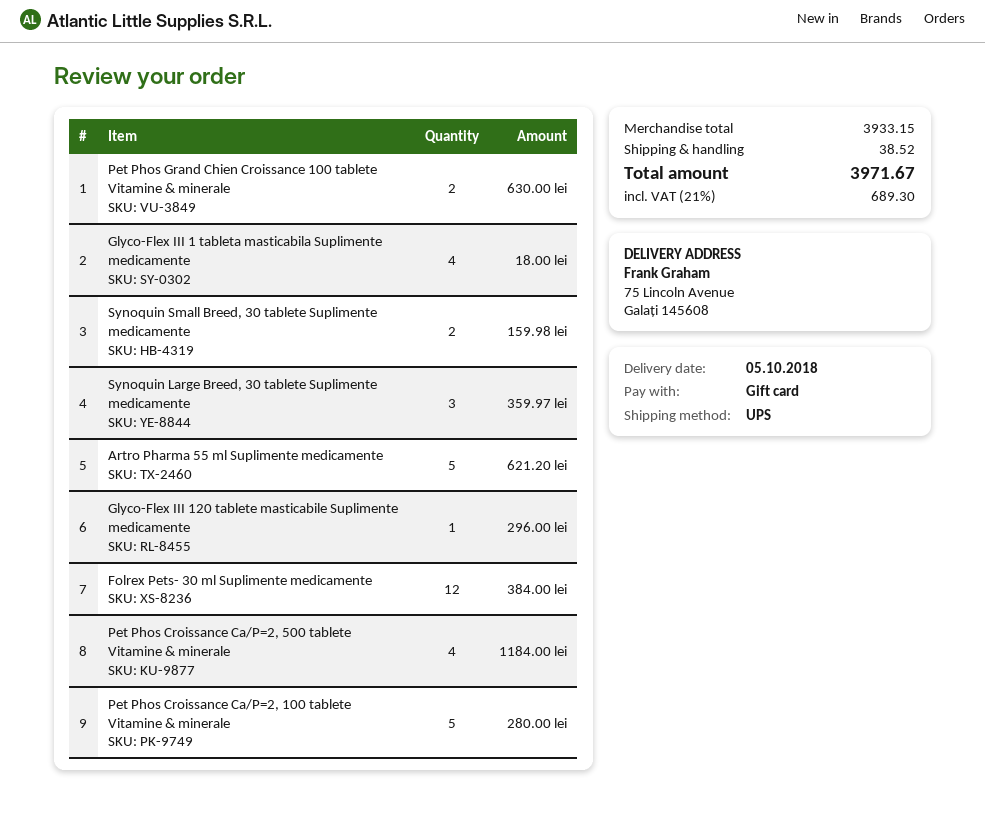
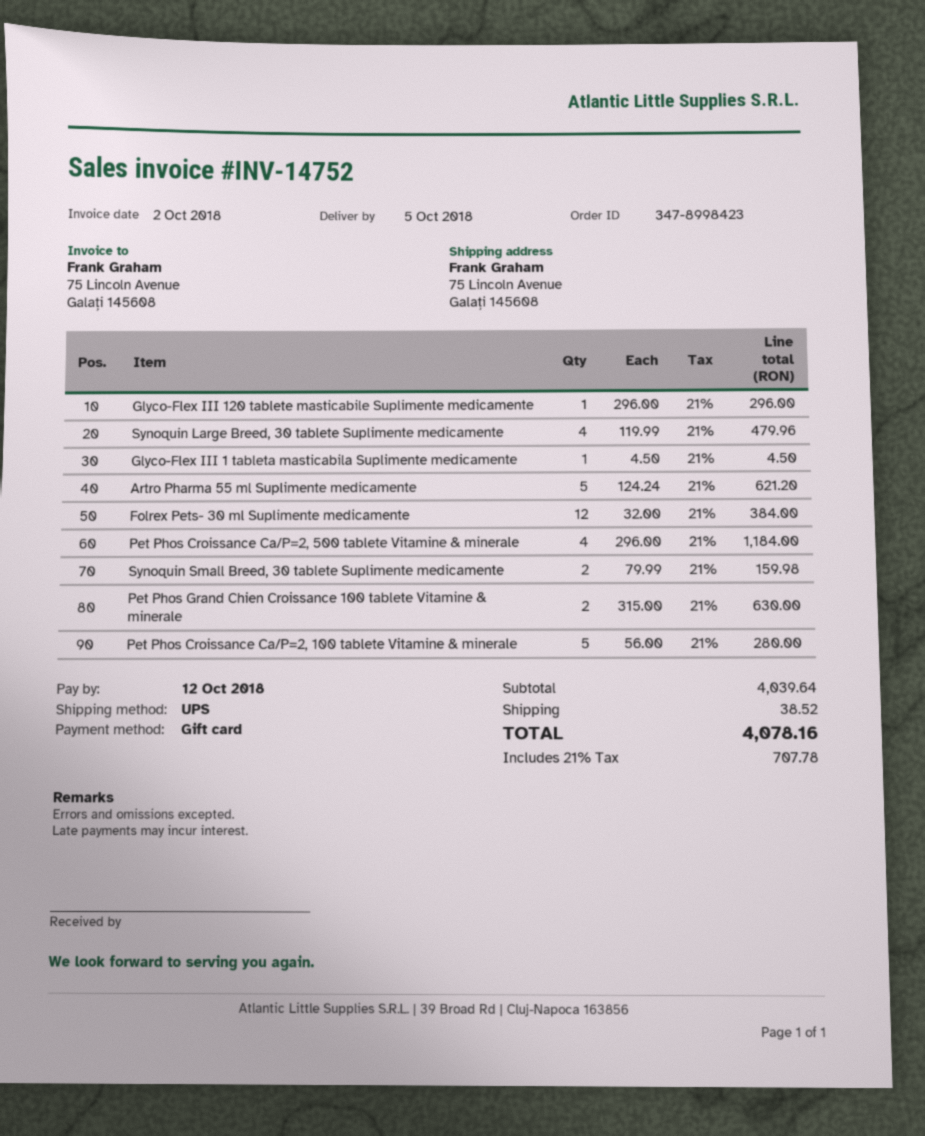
Glyco-Flex III 1 tableta masticabila Suplimente medicamente: 4 for 18.00 -> 1 for 4.50
Synoquin Large Breed, 30 tablete Suplimente medicamente: 3 for 359.97 -> 4 for 479.96
subtotal: 3933.15 -> 4039.64
tax: 21% = 689.30 -> 21% = 707.78
total: 3971.67 -> 4078.16

